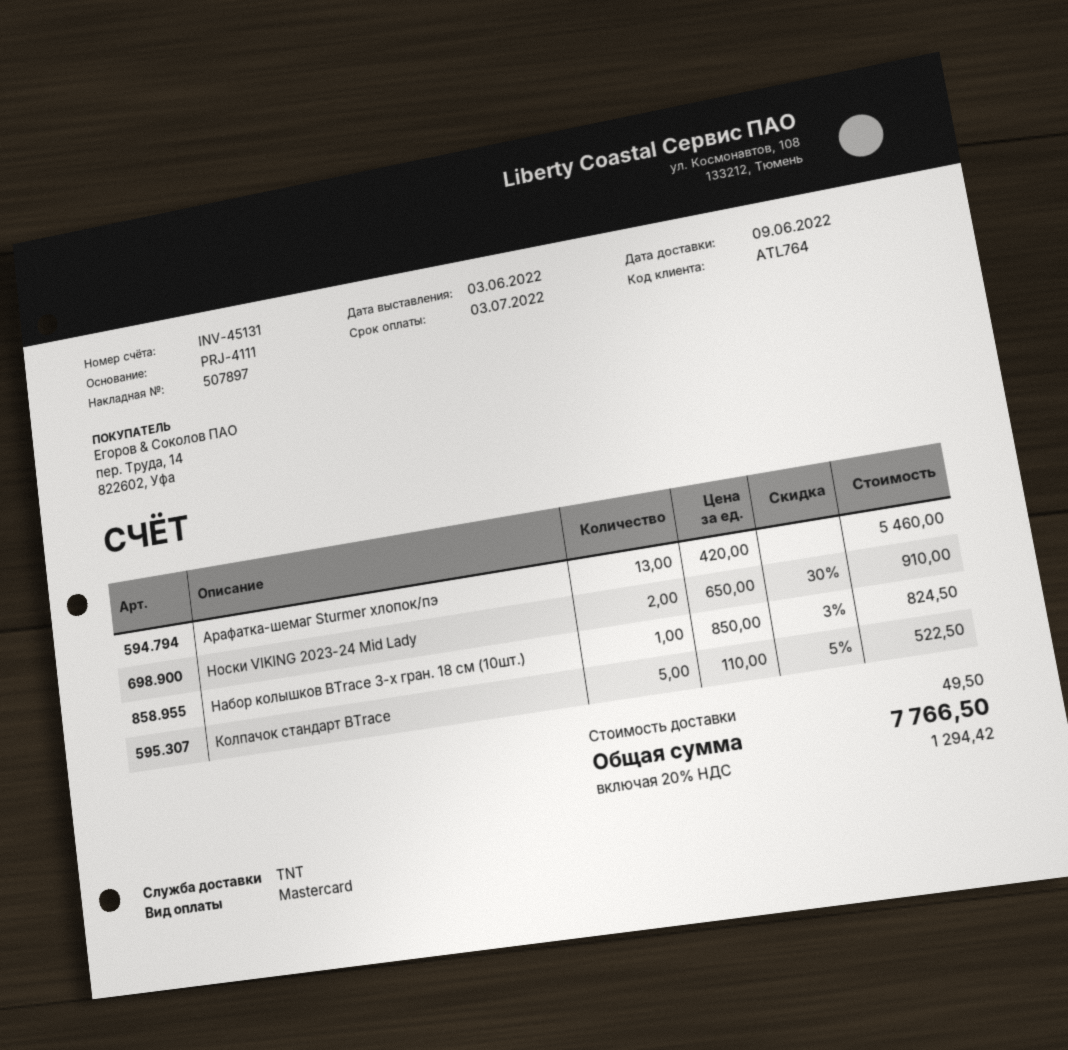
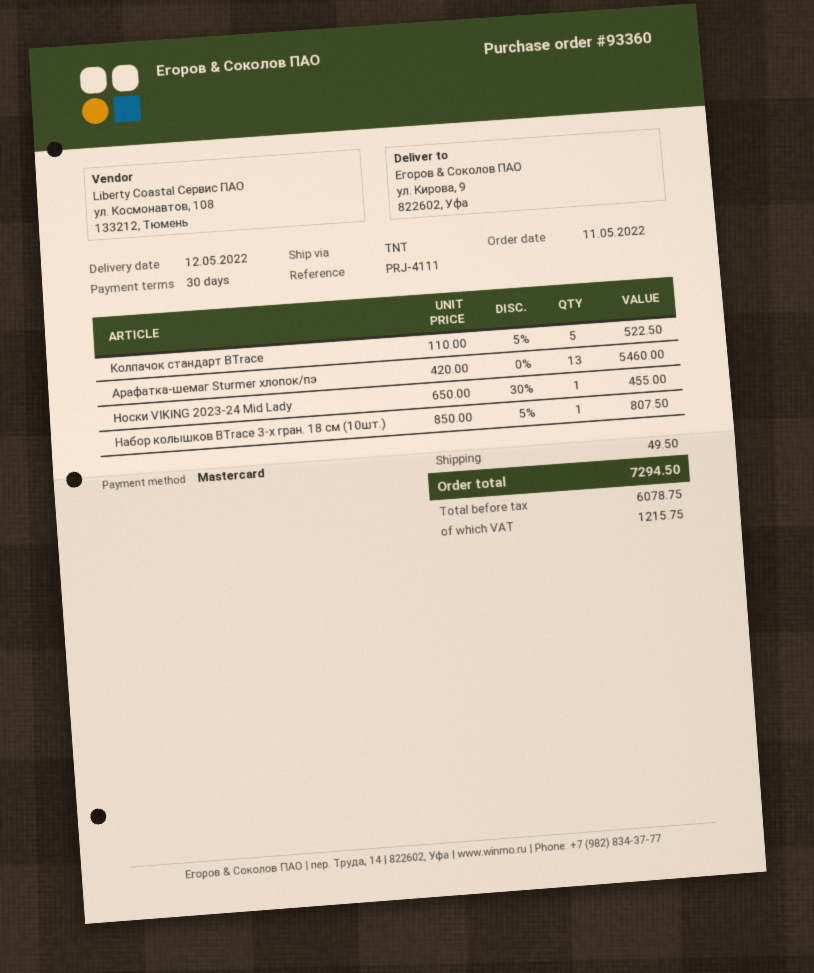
delivery date: 2022-06-09 -> 2022-05-12
Носки VIKING 2023-24 Mid Lady: 2 x 650.00 - 30% = 910.00 -> 1 x 650.00 - 30% = 455.00
Набор колышков BTrace 3-х гран. 18 см (10шт.): 1 x 850.00 - 3% = 824.50 -> 1 x 850.00 - 5% = 807.50
tax: 1294.42 -> 1215.75
total: 7766.50 -> 7294.50

